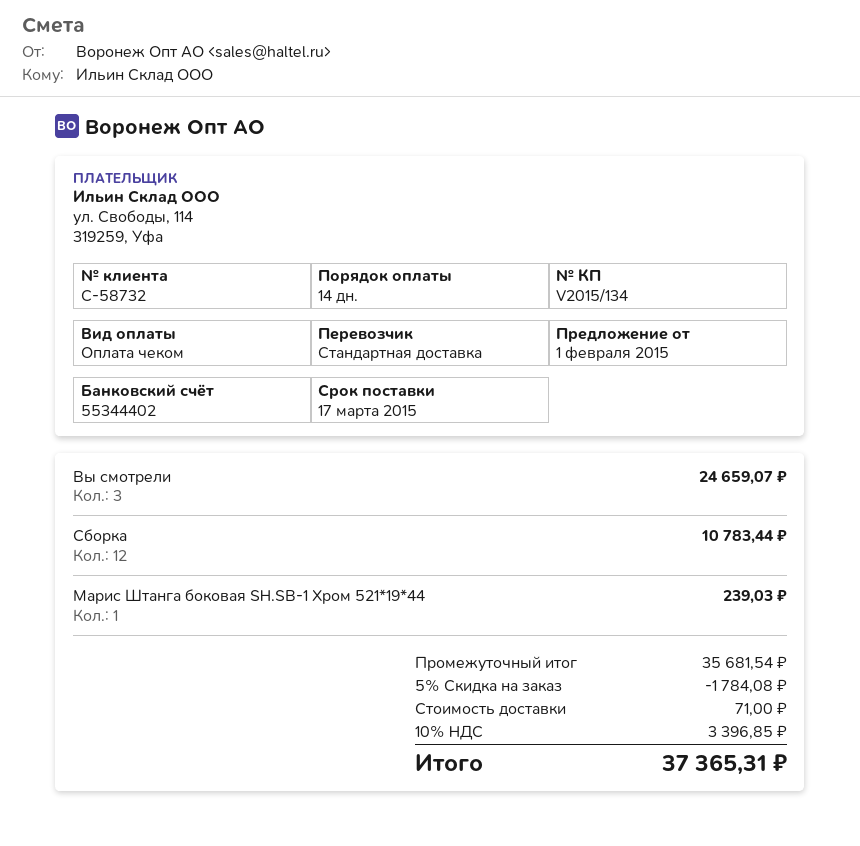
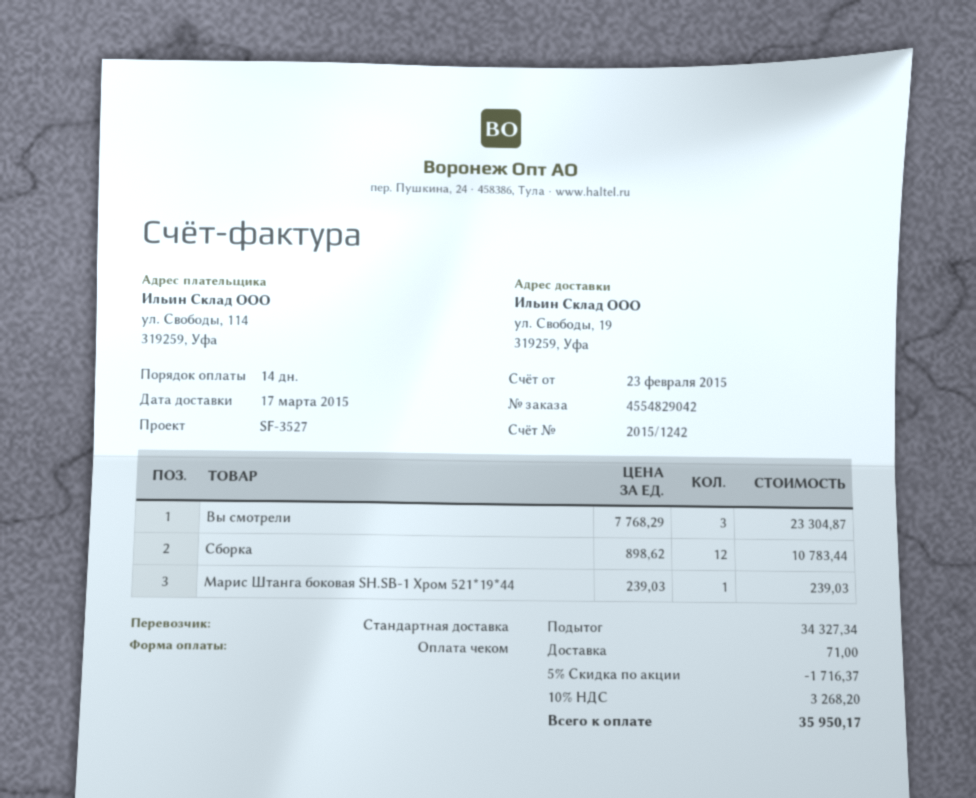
Вы смотрели: 3 for 24659.07 -> 3 for 23304.87
subtotal: 35681.54 -> 34327.34
discount: 5% = 1784.08 -> 5% = 1716.37
tax: 10% = 3396.85 -> 10% = 3268.20
total: 37365.31 -> 35950.17

